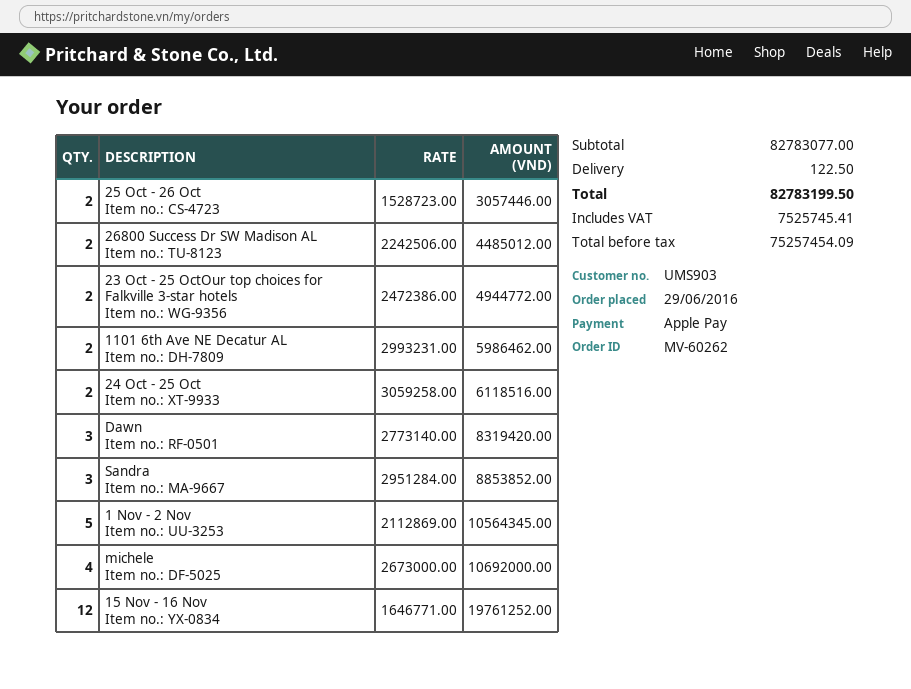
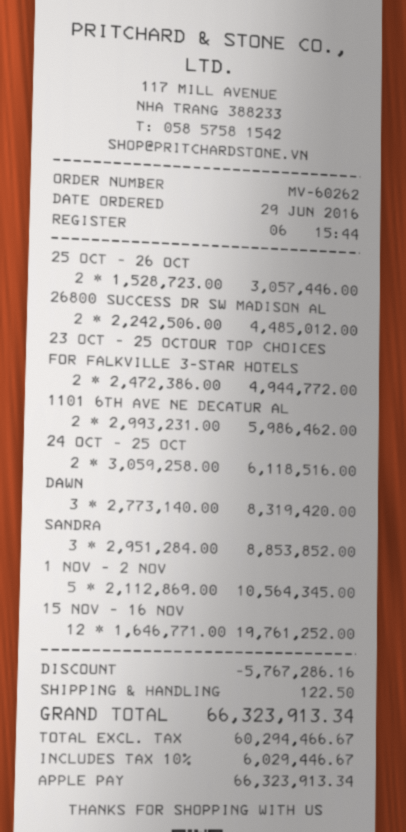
michele: 4 x 2673000.00 = 10692000.00 -> none
discount: none -> 5767286.16
net: 75257454.09 -> 60294466.67
tax: 7525745.41 -> 6029446.67
total: 82783199.50 -> 66323913.34

